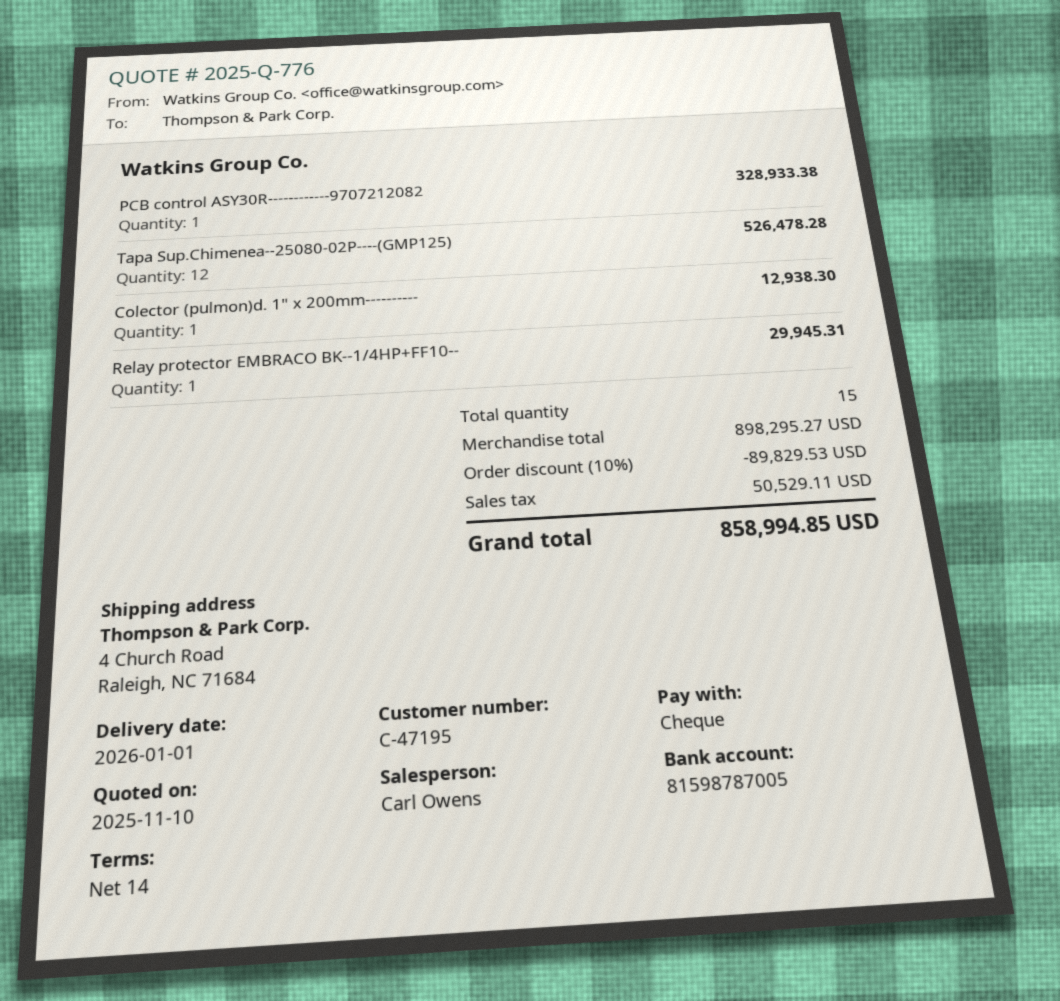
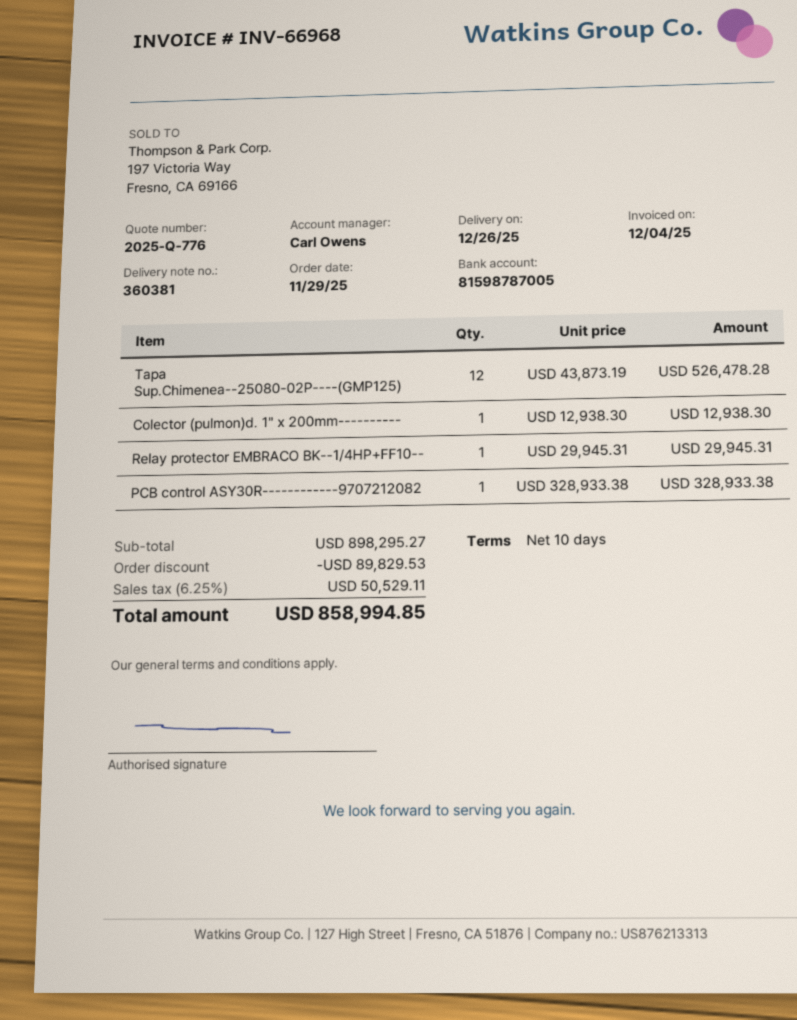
delivery date: 2026-01-01 -> 2025-12-26
payment terms: 14 days -> 10 days

